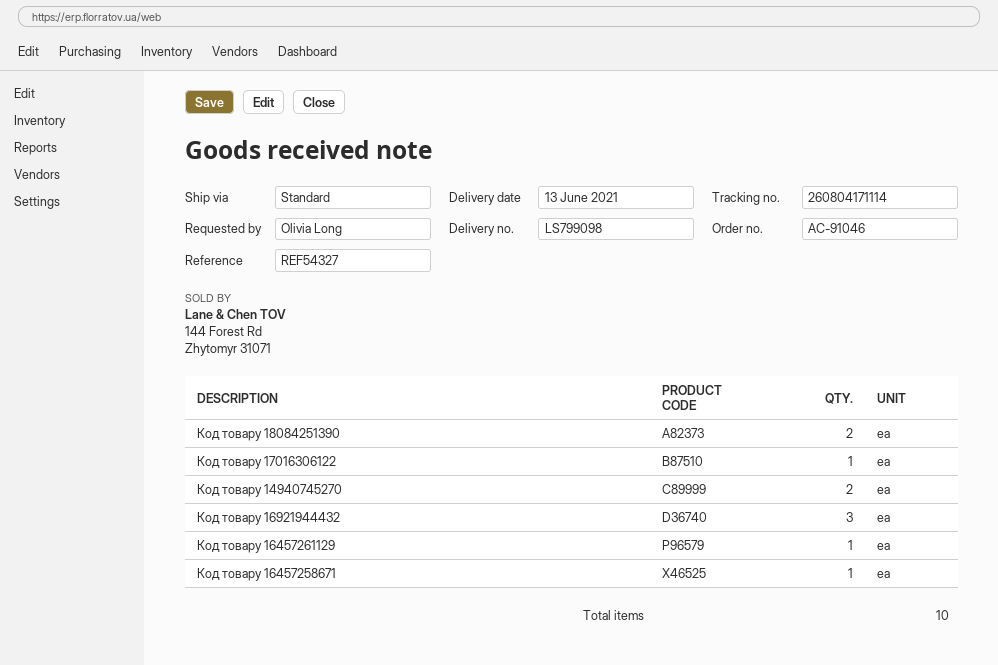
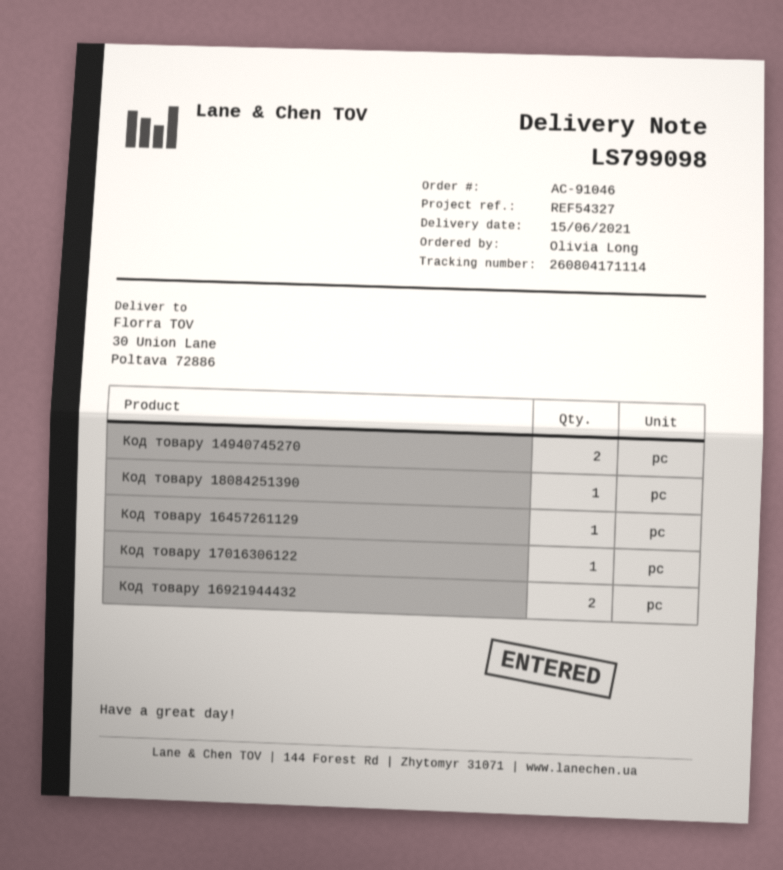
delivery date: 2021-06-13 -> 2021-06-15
Код товару 18084251390: 2 -> 1
Код товару 16921944432: 3 -> 2
Код товару 16457258671: 1 -> none

